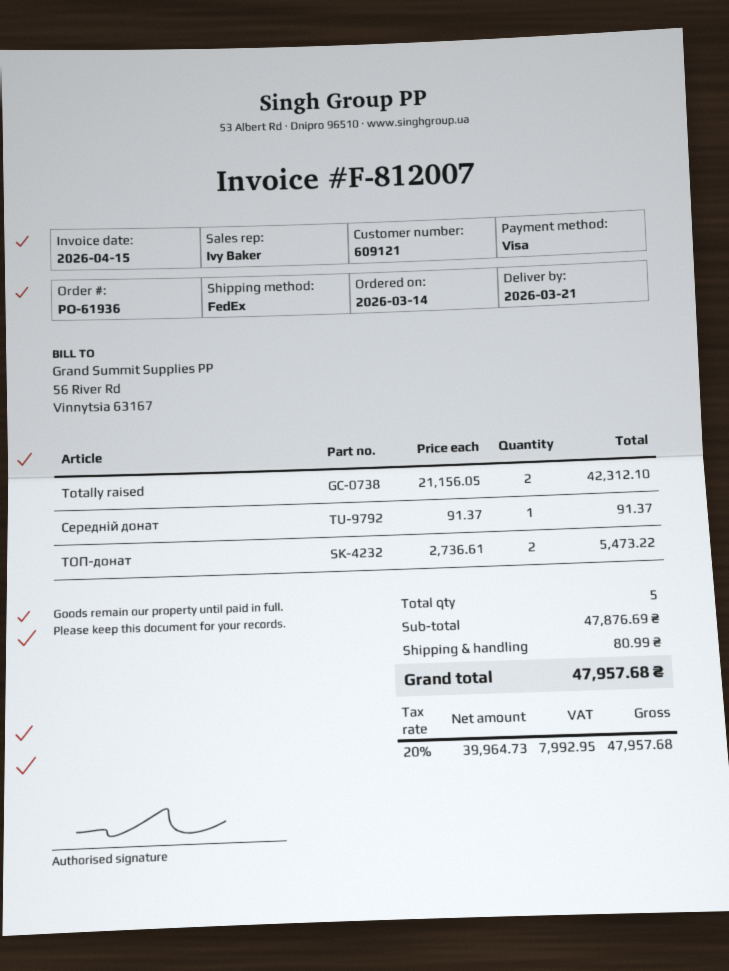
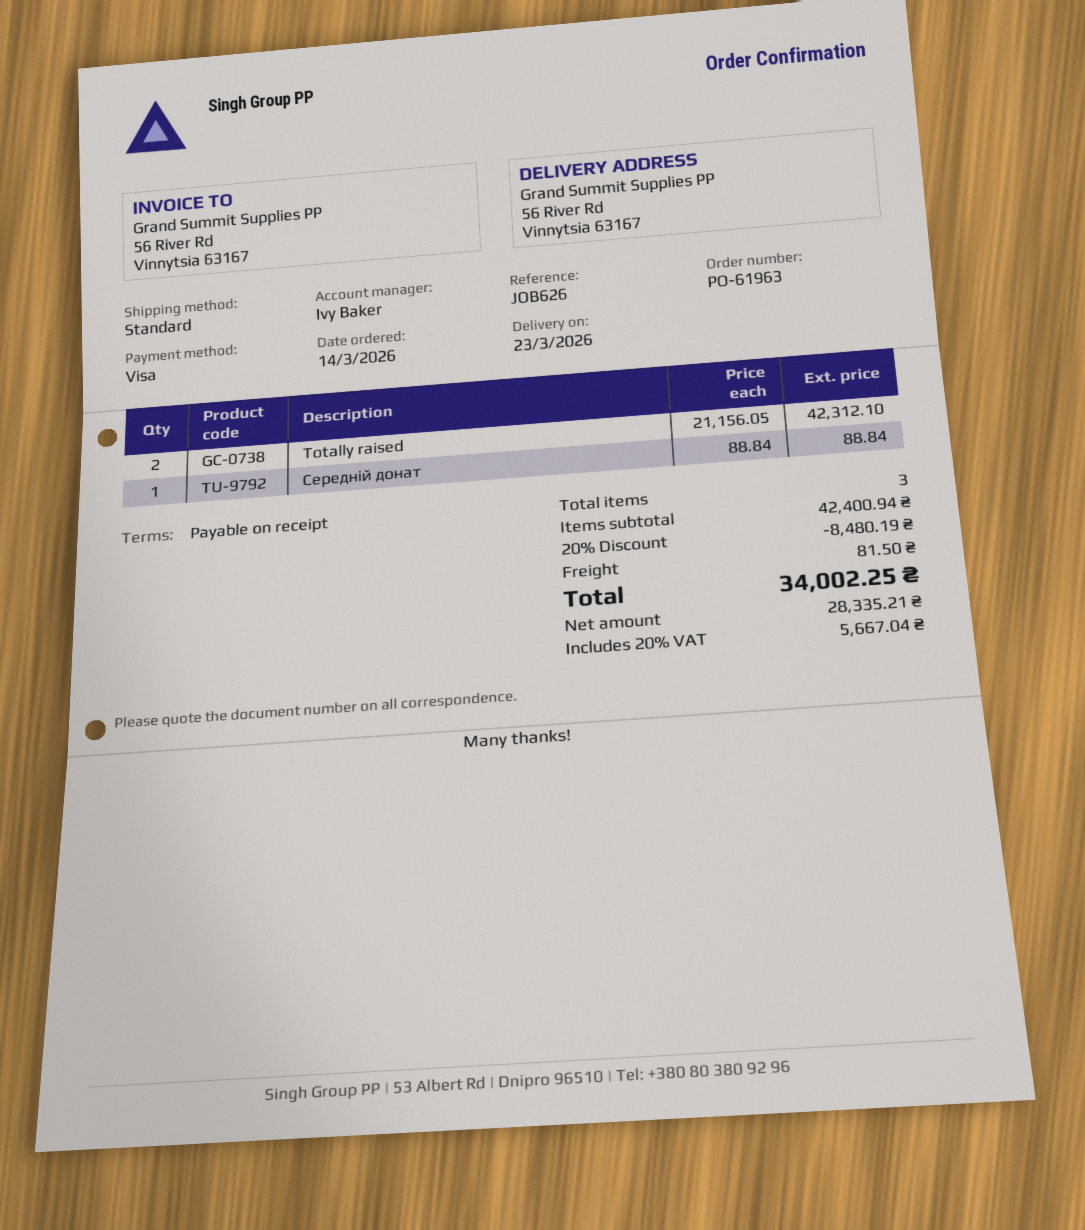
order number: PO-61936 -> PO-61963
delivery date: 2026-03-21 -> 2026-03-23
shipping method: FedEx -> standard
Середній донат: 1 x 91.37 = 91.37 -> 1 x 88.84 = 88.84
ТОП-донат: 2 x 2736.61 = 5473.22 -> none
total quantity: 5 -> 3
subtotal: 47876.69 -> 42400.94
discount: none -> 20% = 8480.19
shipping: 80.99 -> 81.50
net: 39964.73 -> 28335.21
tax: 20% = 7992.95 -> 20% = 5667.04
total: 47957.68 -> 34002.25

